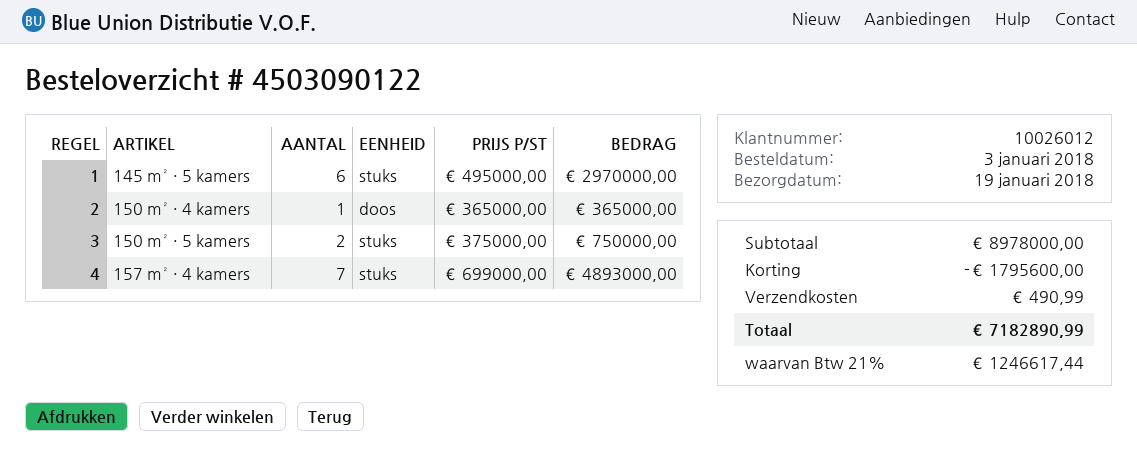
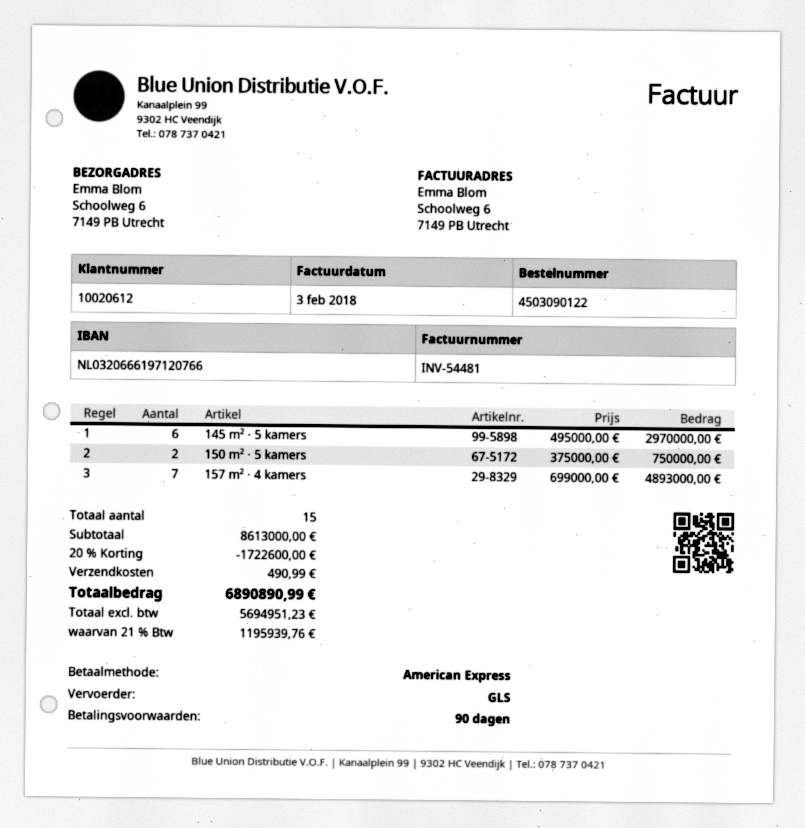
customer number: 10026012 -> 10020612
150 m² · 4 kamers: 1 x 365000.00 = 365000.00 -> none
subtotal: 8978000.00 -> 8613000.00
discount: 1795600.00 -> 1722600.00
tax: 21% = 1246617.44 -> 21% = 1195939.76
total: 7182890.99 -> 6890890.99

